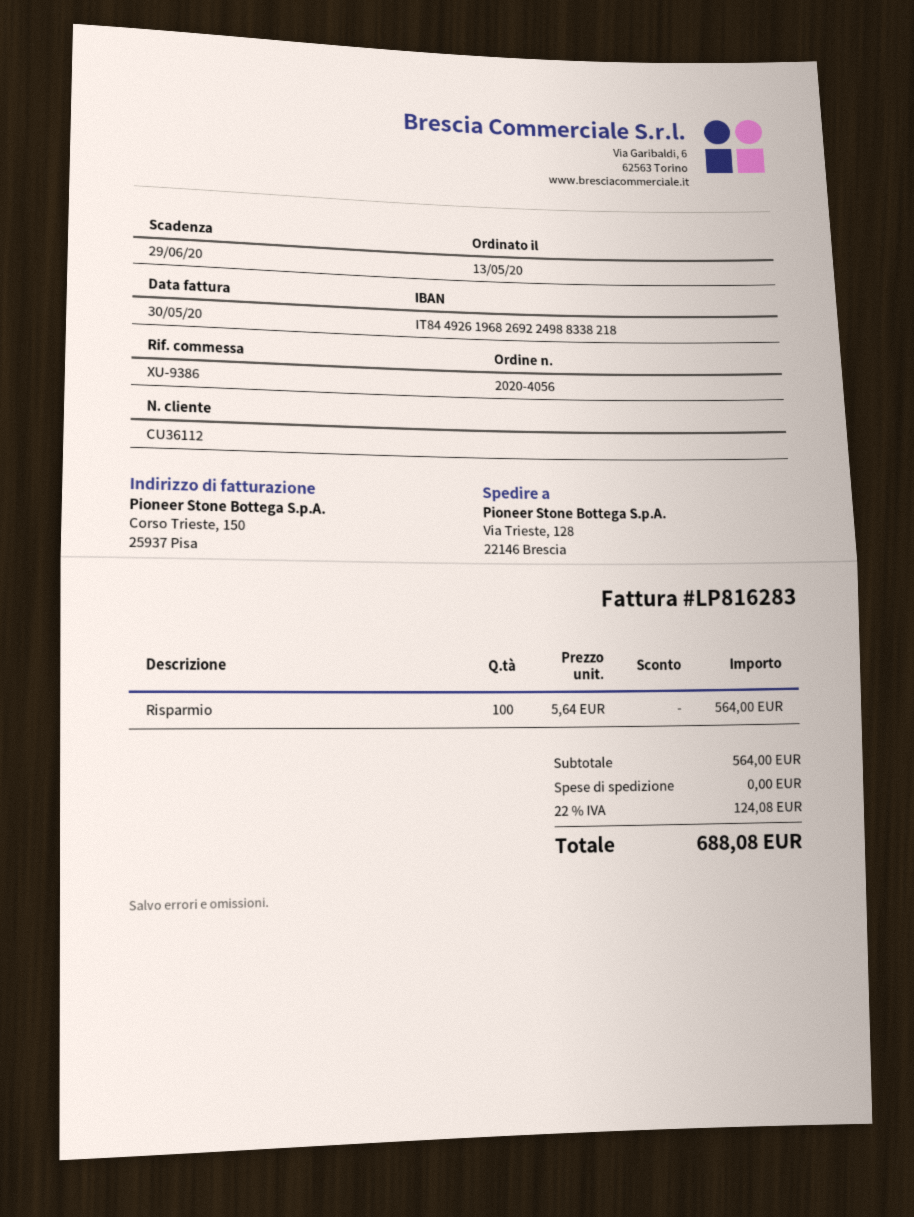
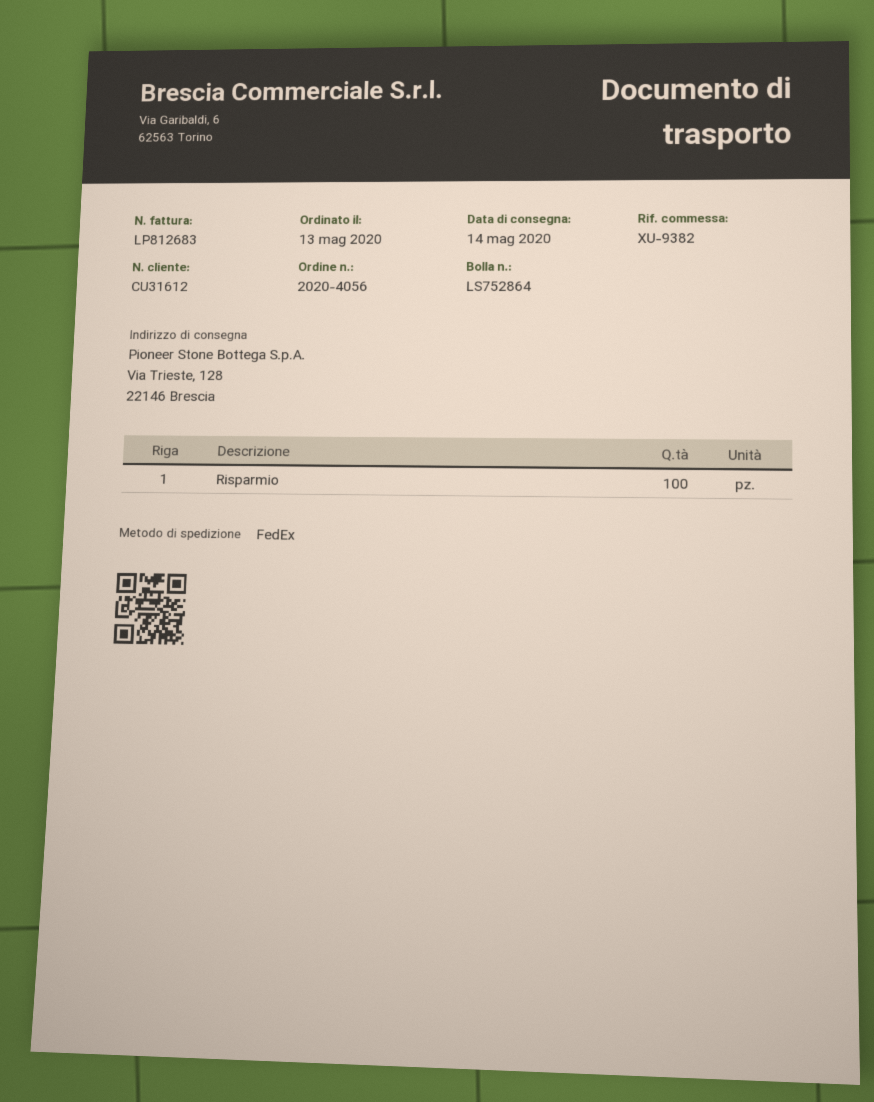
invoice number: LP816283 -> LP812683
customer number: CU36112 -> CU31612
reference: XU-9386 -> XU-9382

